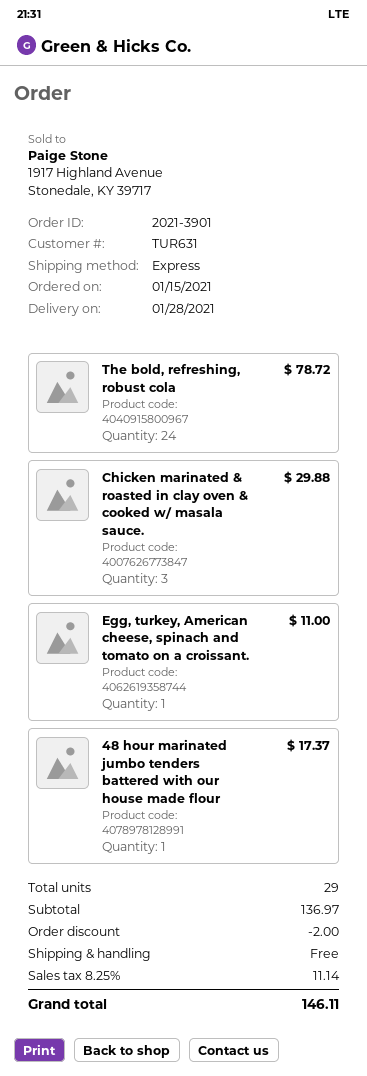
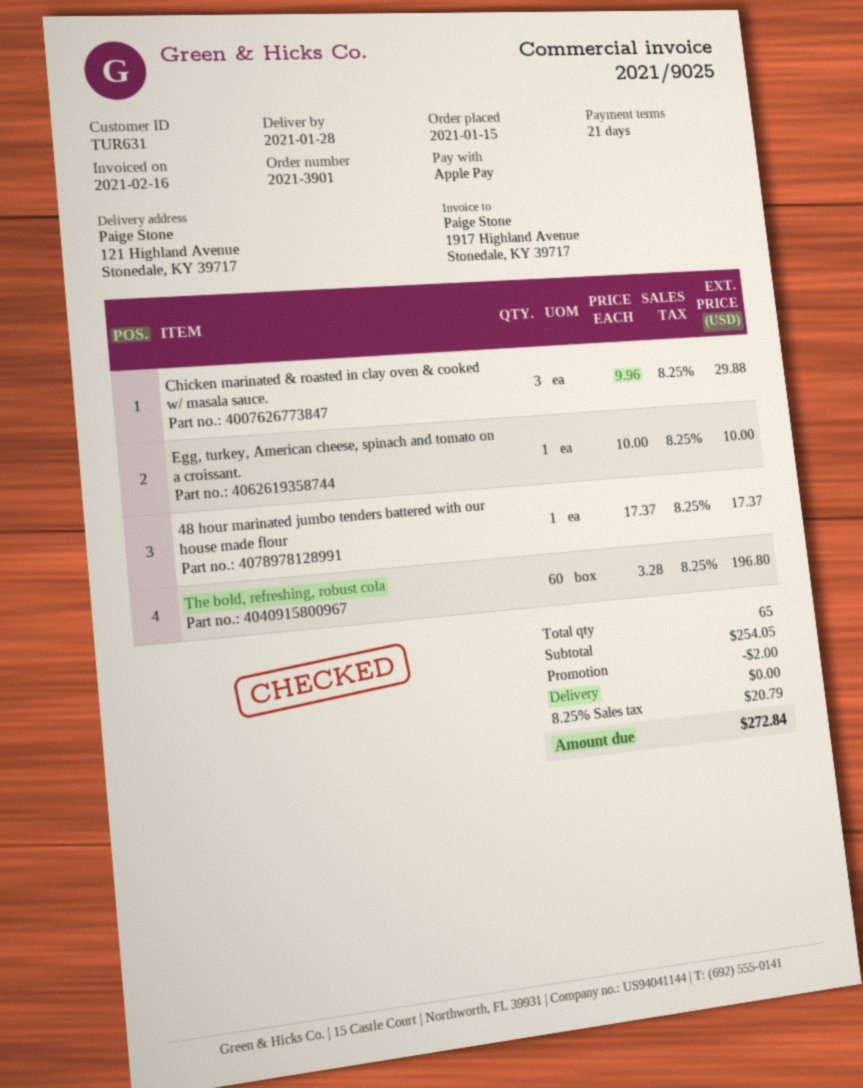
The bold, refreshing, robust cola: 24 for 78.72 -> 60 for 196.80
Egg, turkey, American cheese, spinach and tomato on a croissant.: 1 for 11.00 -> 1 for 10.00
total quantity: 29 -> 65
subtotal: 136.97 -> 254.05
tax: 8.25% = 11.14 -> 8.25% = 20.79
total: 146.11 -> 272.84

